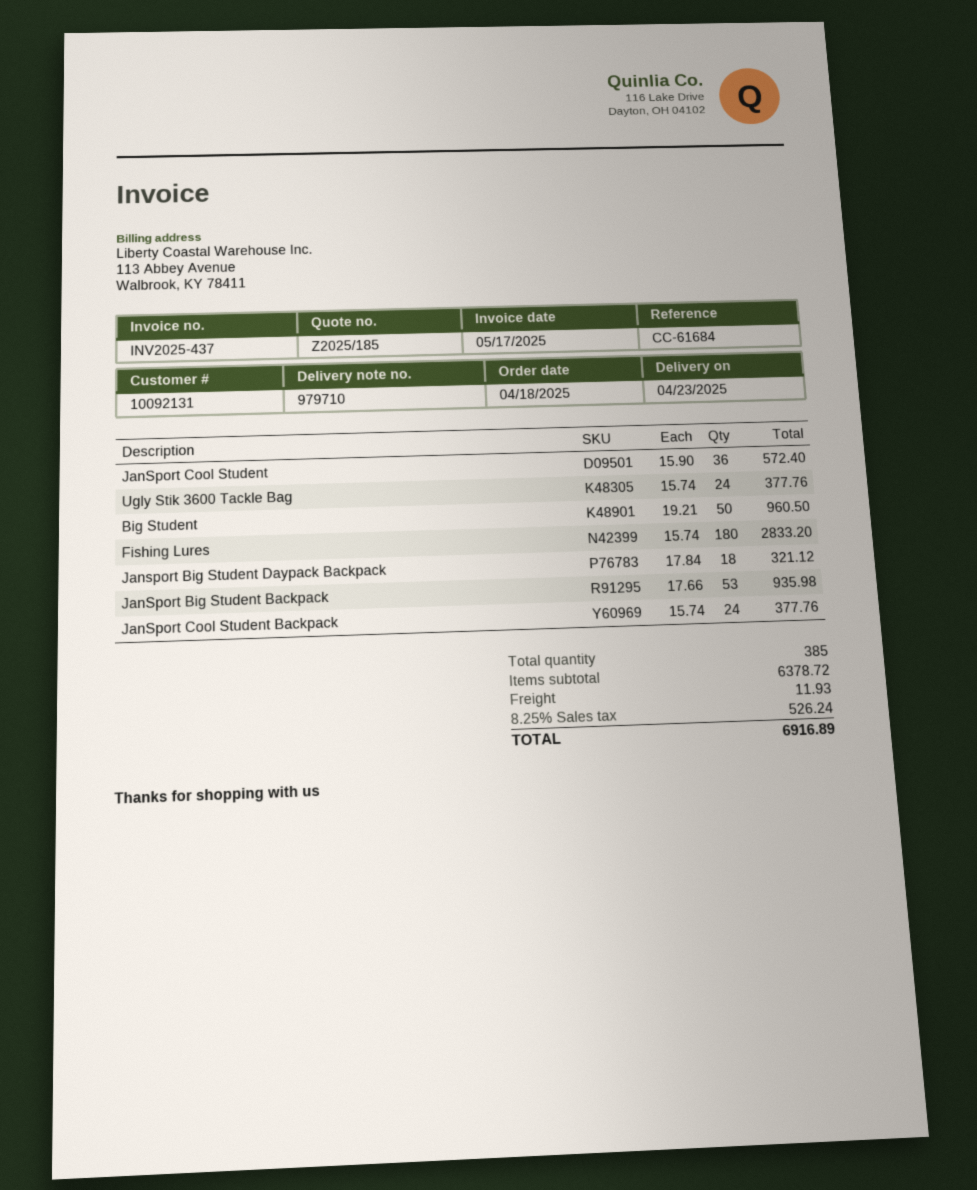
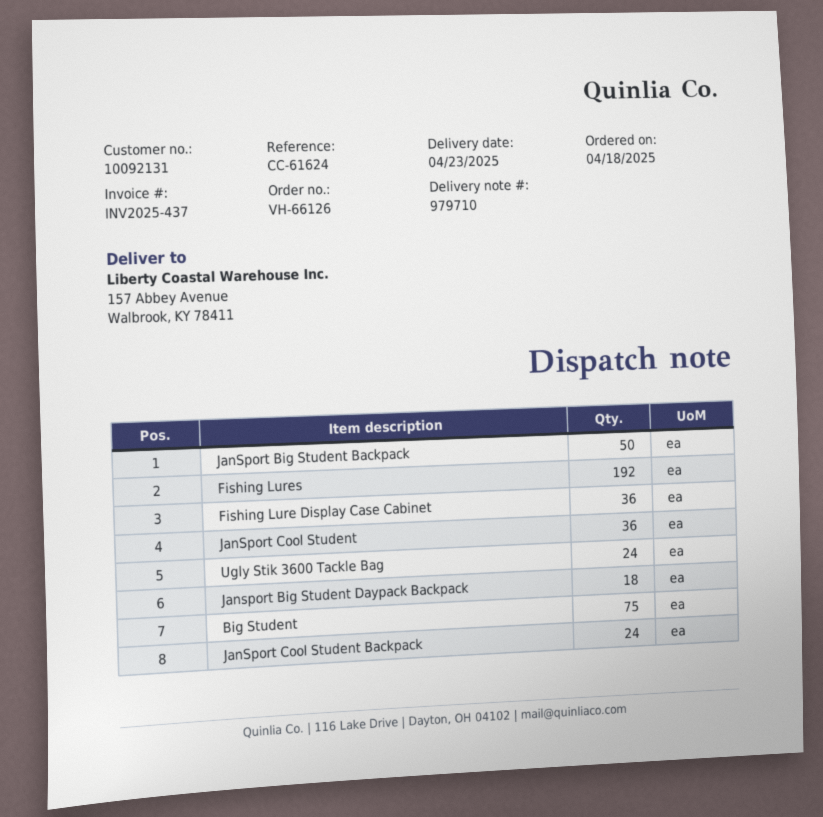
reference: CC-61684 -> CC-61624
Big Student: 50 -> 75
Fishing Lures: 180 -> 192
JanSport Big Student Backpack: 53 -> 50
Fishing Lure Display Case Cabinet: none -> 36

